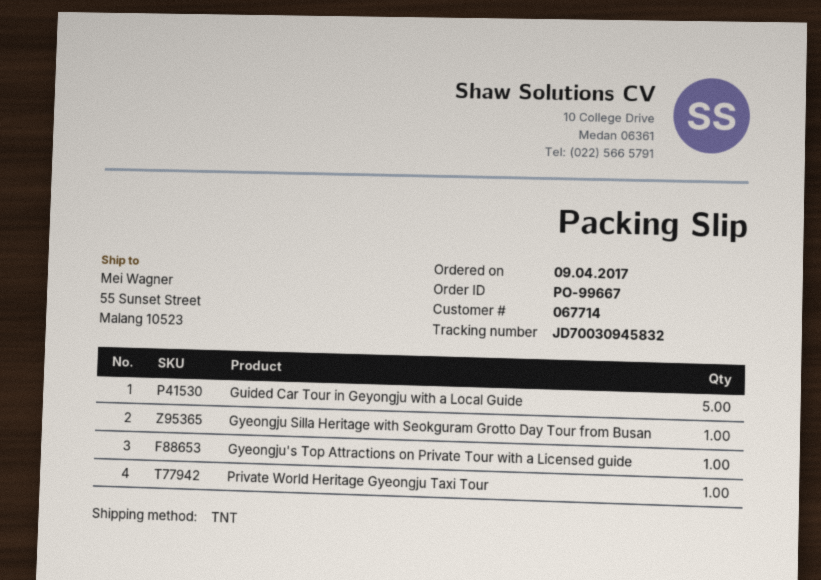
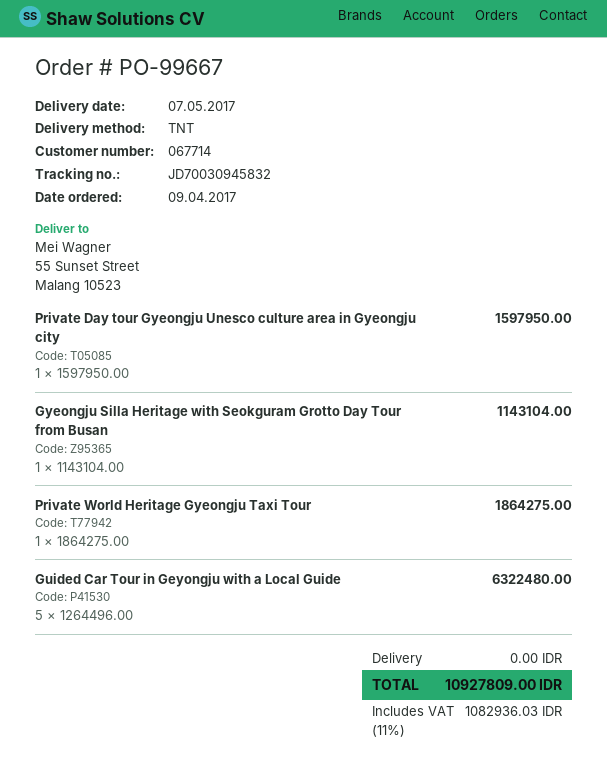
Gyeongju's Top Attractions on Private Tour with a Licensed guide: 1 -> none
Private Day tour Gyeongju Unesco culture area in Gyeongju city: none -> 1

